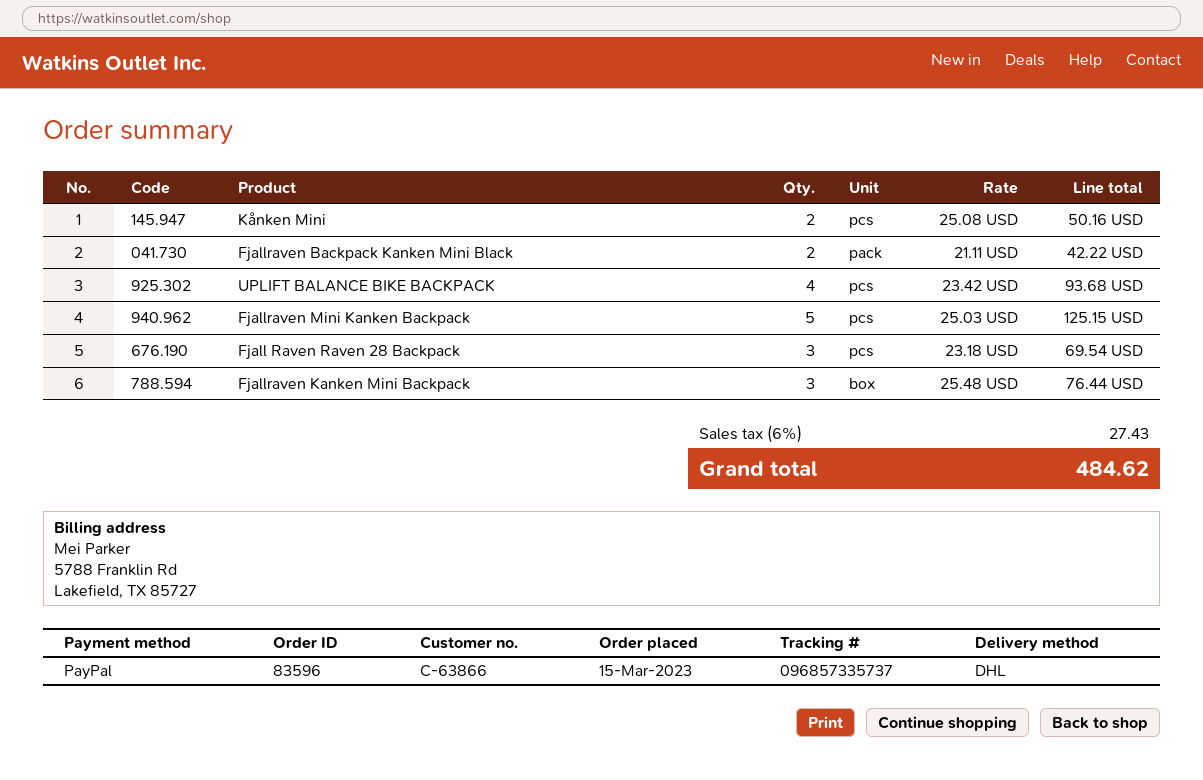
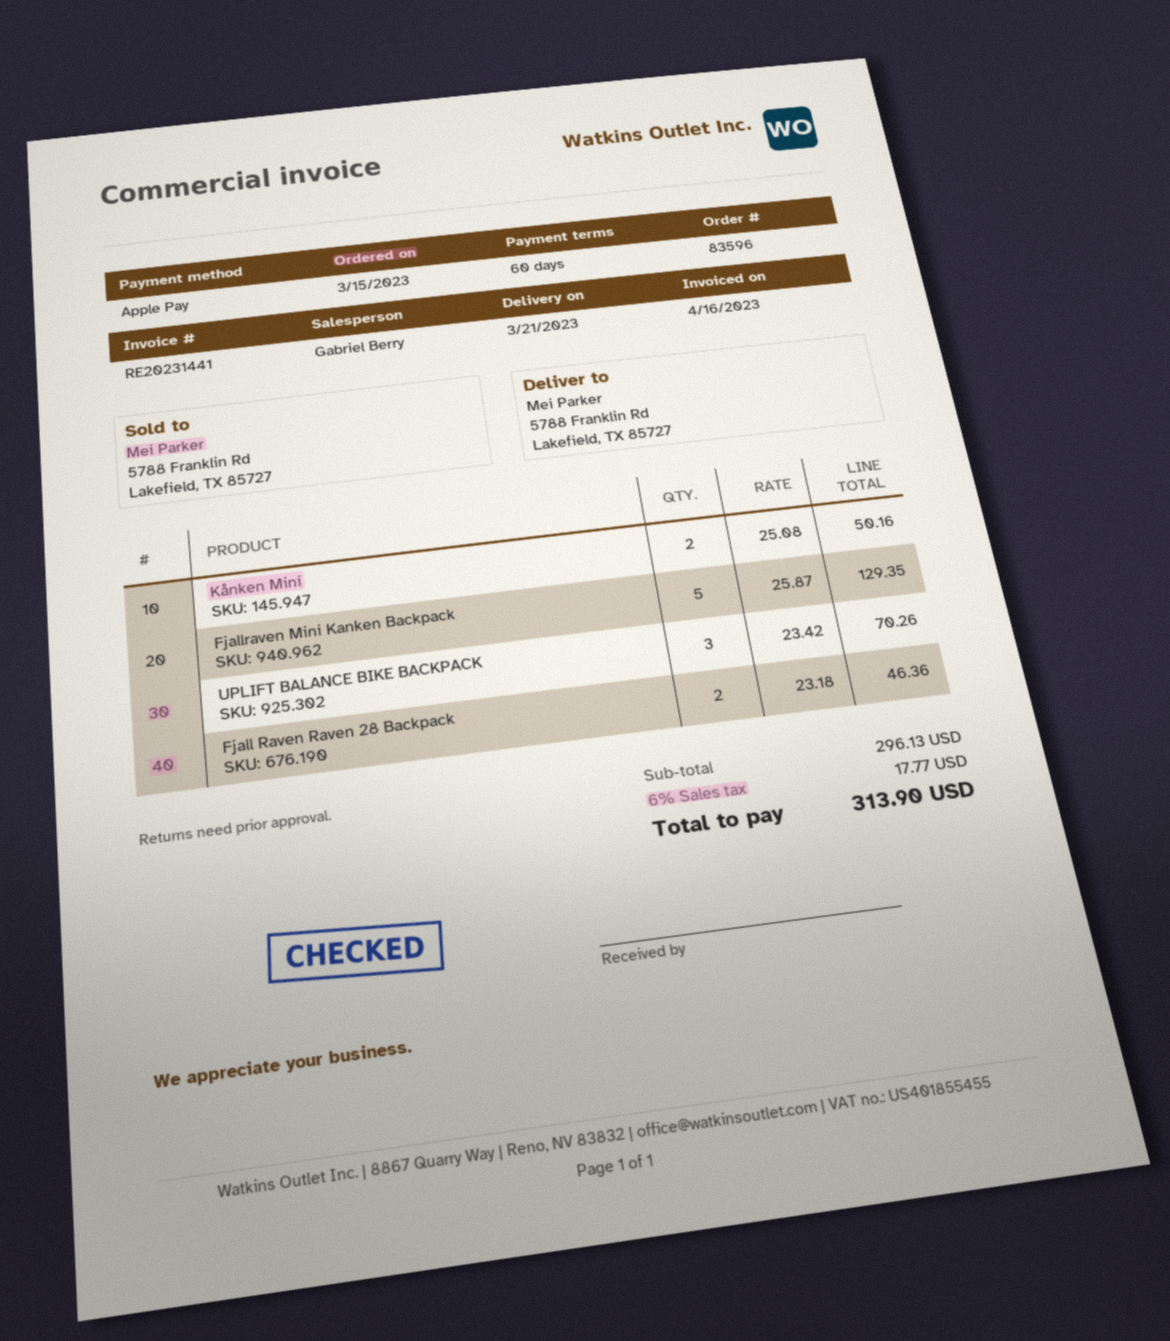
payment method: PayPal -> Apple Pay
Fjallraven Backpack Kanken Mini Black: 2 x 21.11 = 42.22 -> none
UPLIFT BALANCE BIKE BACKPACK: 4 x 23.42 = 93.68 -> 3 x 23.42 = 70.26
Fjallraven Mini Kanken Backpack: 5 x 25.03 = 125.15 -> 5 x 25.87 = 129.35
Fjall Raven Raven 28 Backpack: 3 x 23.18 = 69.54 -> 2 x 23.18 = 46.36
Fjallraven Kanken Mini Backpack: 3 x 25.48 = 76.44 -> none
tax: 6% = 27.43 -> 6% = 17.77
total: 484.62 -> 313.90

